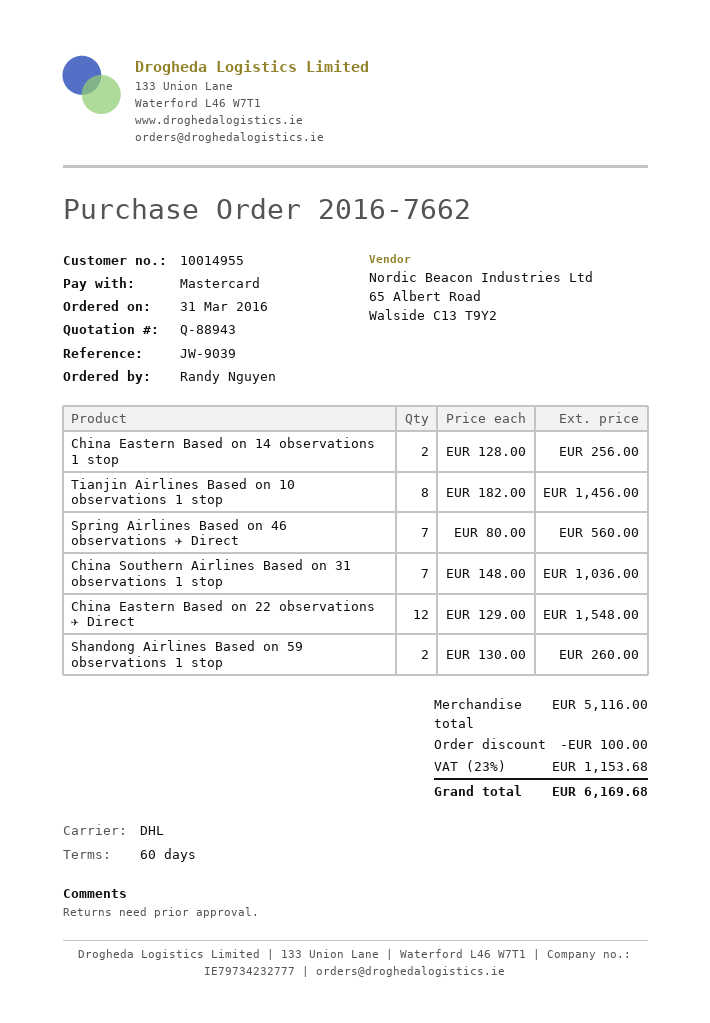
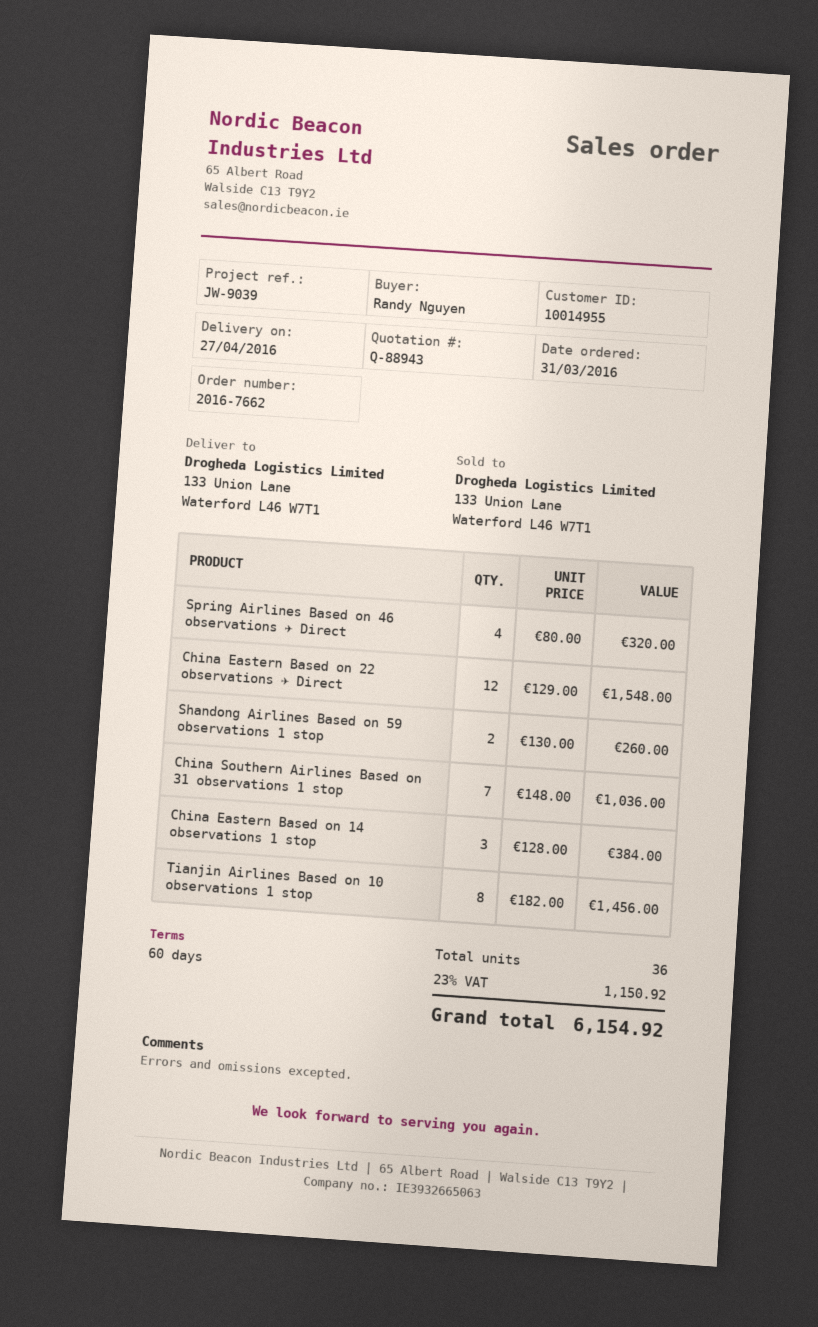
China Eastern Based on 14 observations 1 stop: 2 x 128.00 = 256.00 -> 3 x 128.00 = 384.00
Spring Airlines Based on 46 observations ✈ Direct: 7 x 80.00 = 560.00 -> 4 x 80.00 = 320.00
discount: 100.00 -> none
tax: 23% = 1153.68 -> 23% = 1150.92
total: 6169.68 -> 6154.92

